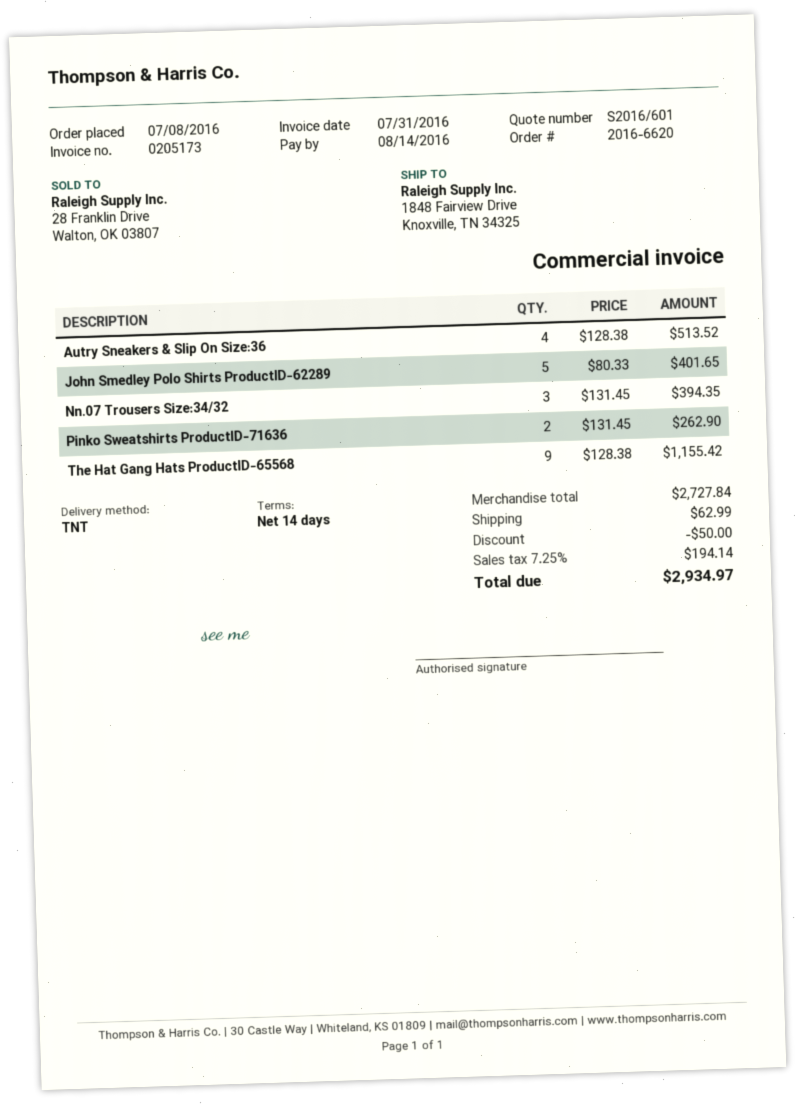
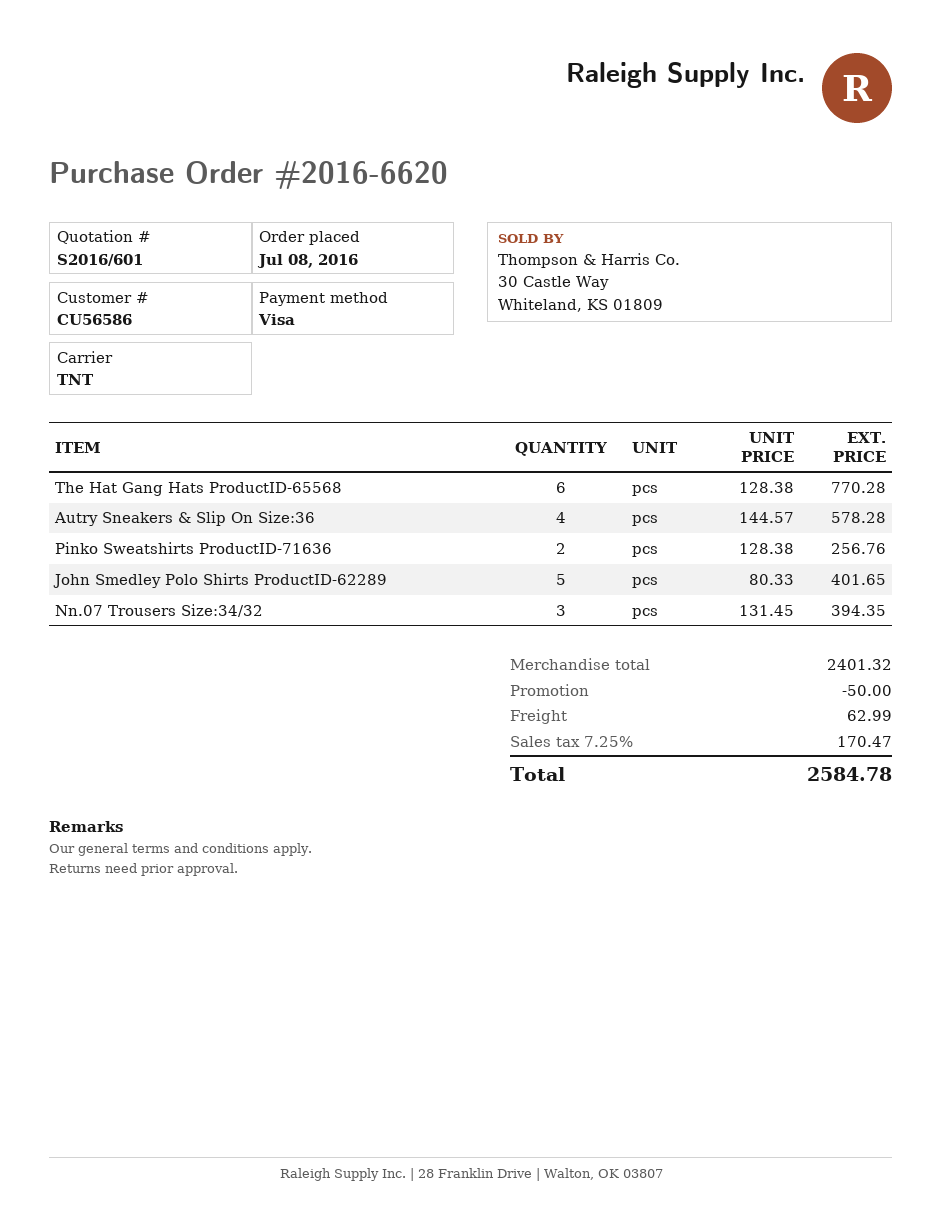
Autry Sneakers & Slip On Size:36: 4 x 128.38 = 513.52 -> 4 x 144.57 = 578.28
Pinko Sweatshirts ProductID-71636: 2 x 131.45 = 262.90 -> 2 x 128.38 = 256.76
The Hat Gang Hats ProductID-65568: 9 x 128.38 = 1155.42 -> 6 x 128.38 = 770.28
subtotal: 2727.84 -> 2401.32
tax: 7.25% = 194.14 -> 7.25% = 170.47
total: 2934.97 -> 2584.78

